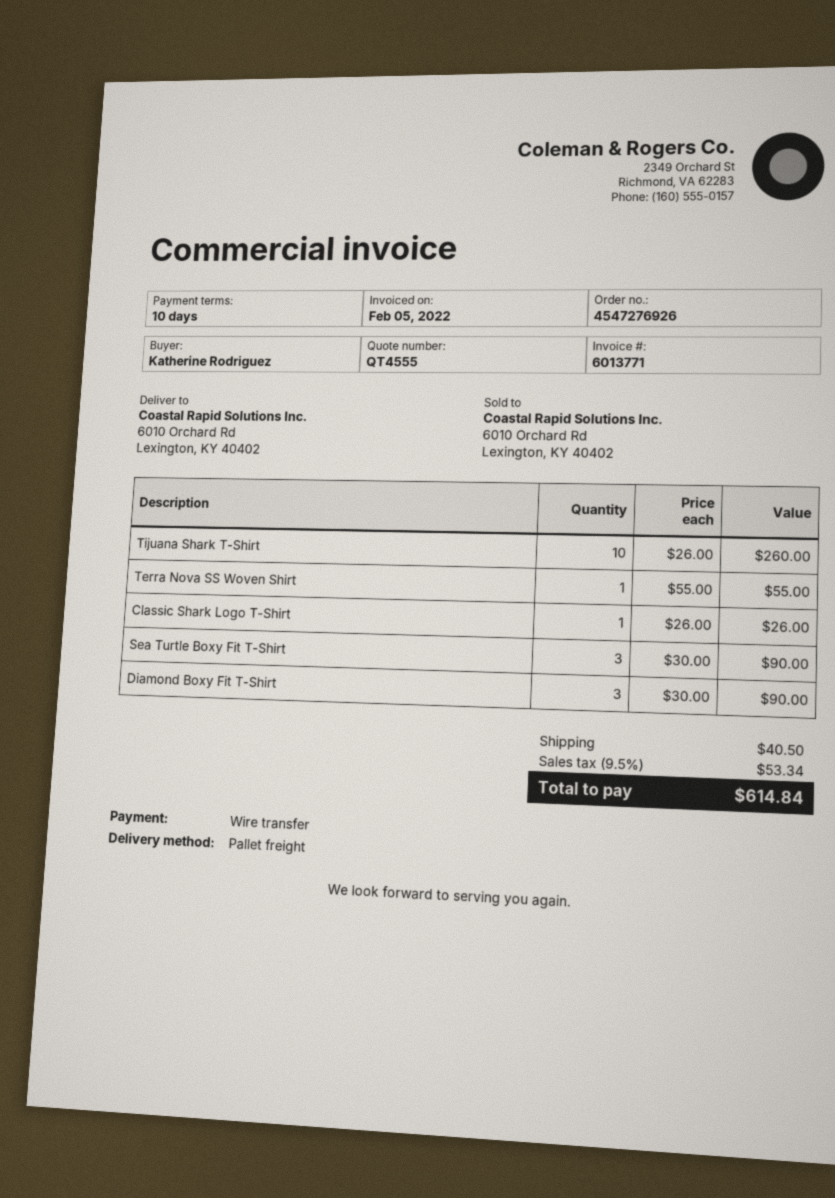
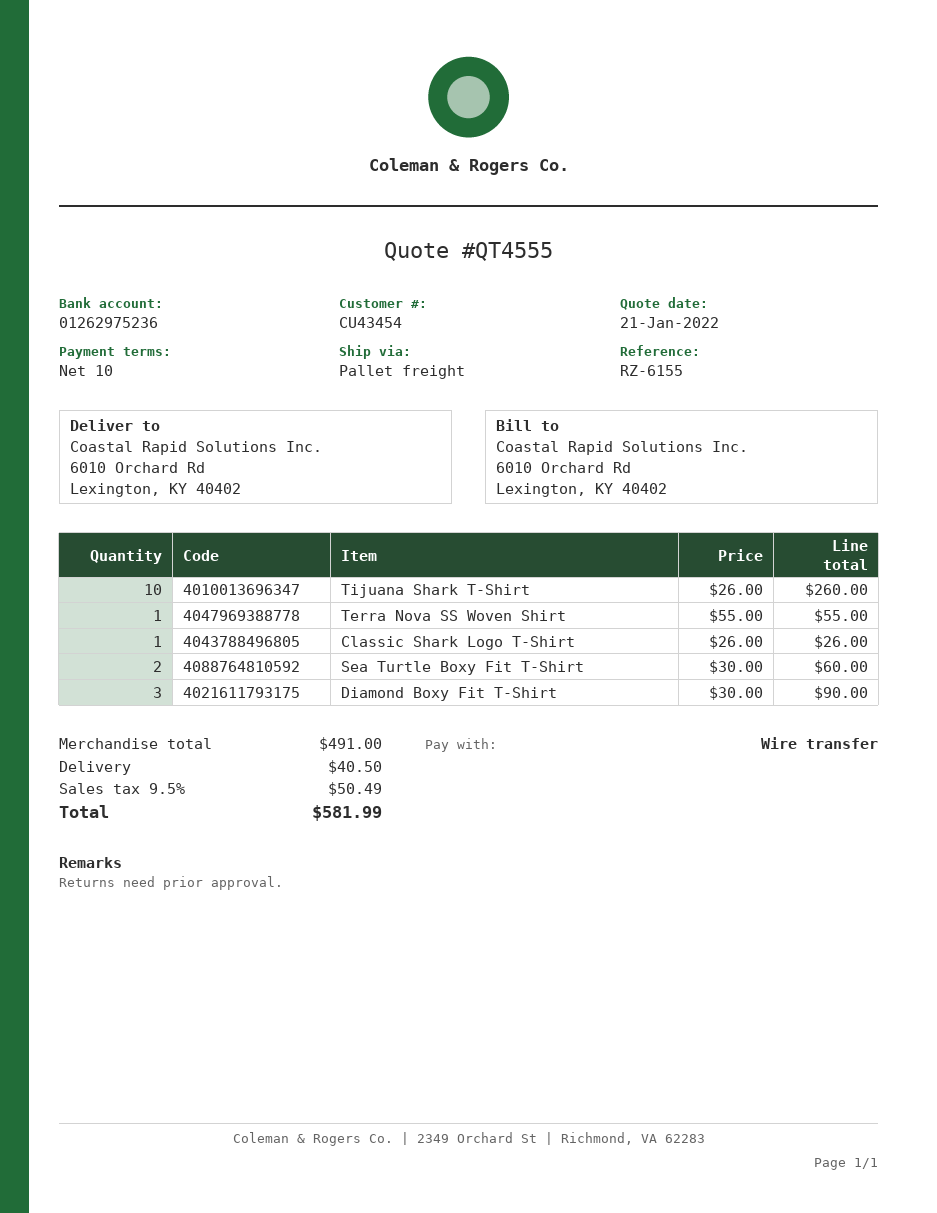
Sea Turtle Boxy Fit T-Shirt: 3 x 30.00 = 90.00 -> 2 x 30.00 = 60.00
tax: 9.5% = 53.34 -> 9.5% = 50.49
total: 614.84 -> 581.99

